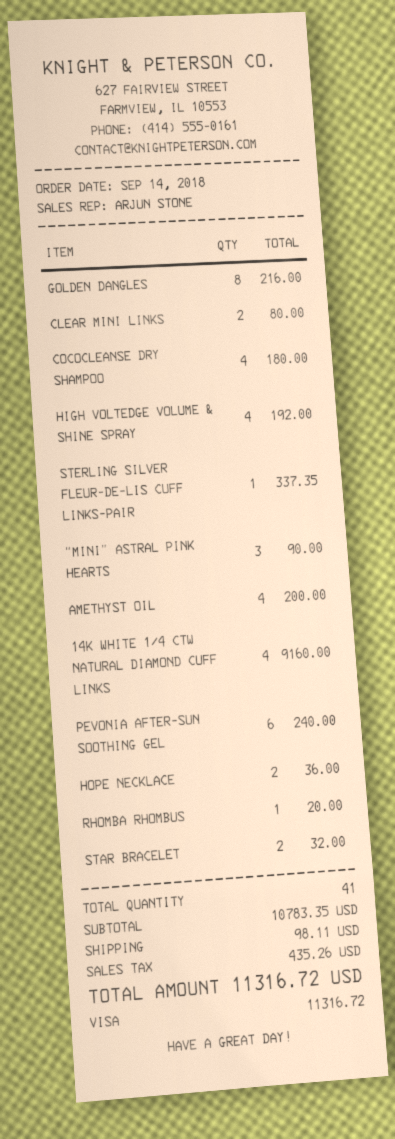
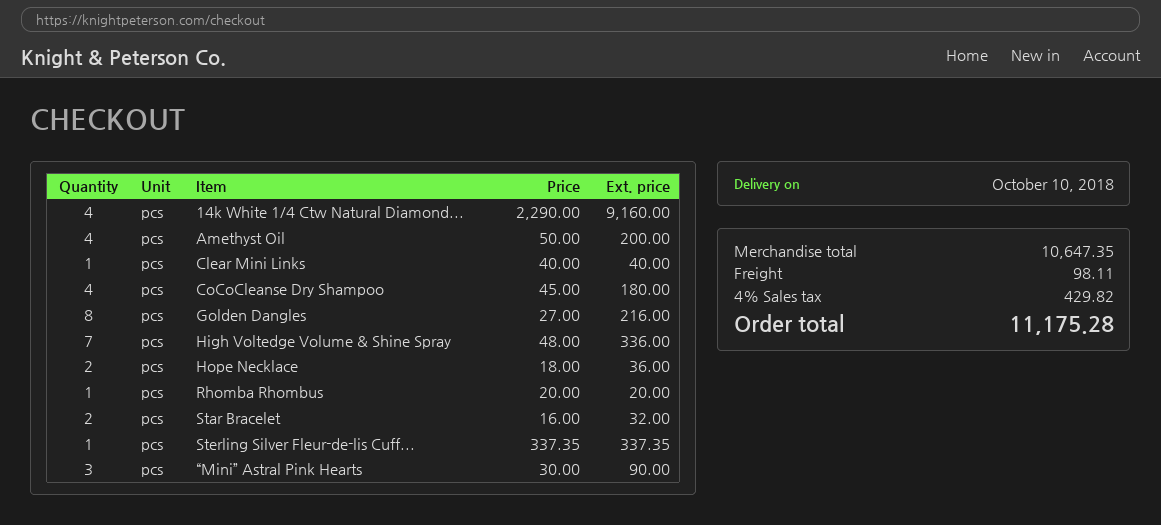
CLEAR MINI LINKS: 2 for 80.00 -> 1 for 40.00
HIGH VOLTEDGE VOLUME & SHINE SPRAY: 4 for 192.00 -> 7 for 336.00
PEVONIA AFTER-SUN SOOTHING GEL: 6 for 240.00 -> none
subtotal: 10783.35 -> 10647.35
tax: 435.26 -> 429.82
total: 11316.72 -> 11175.28

